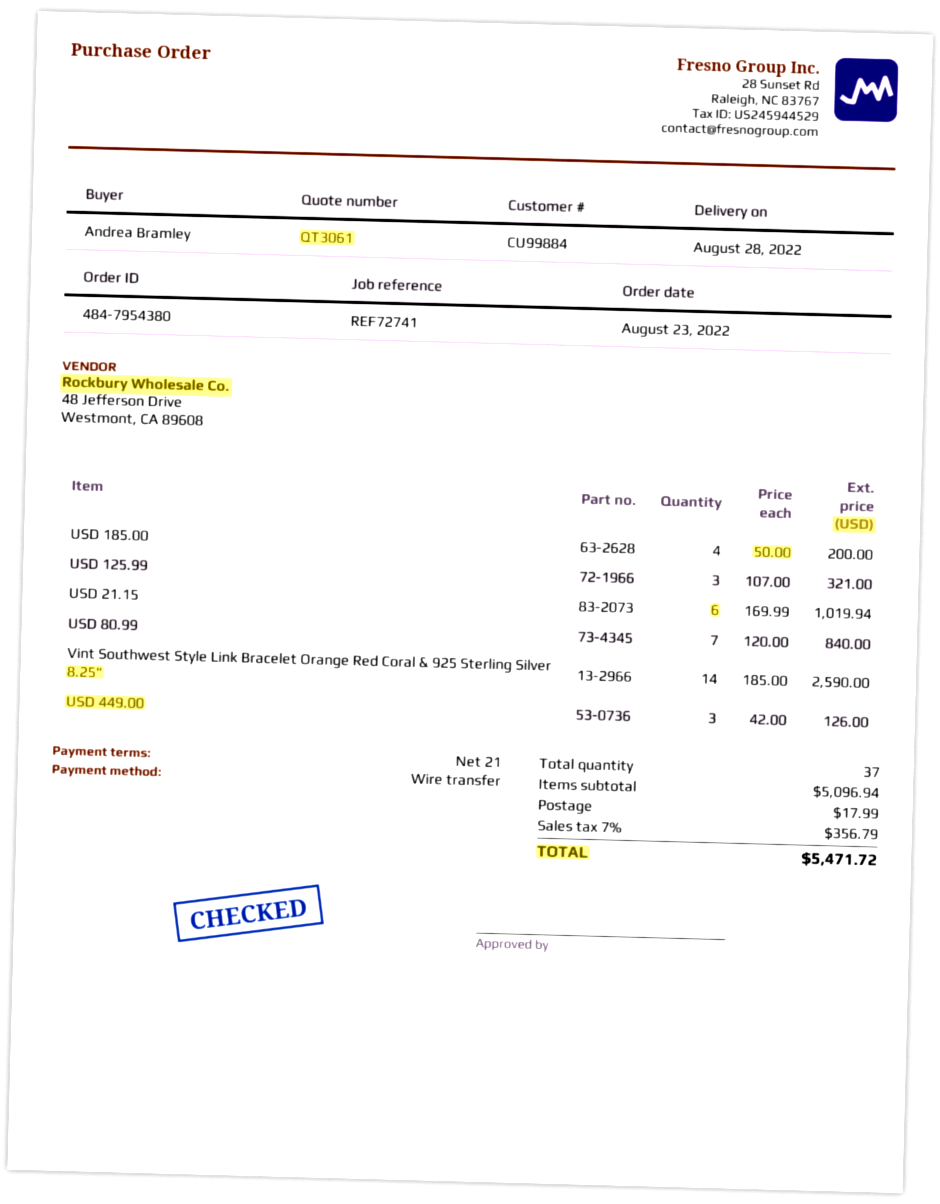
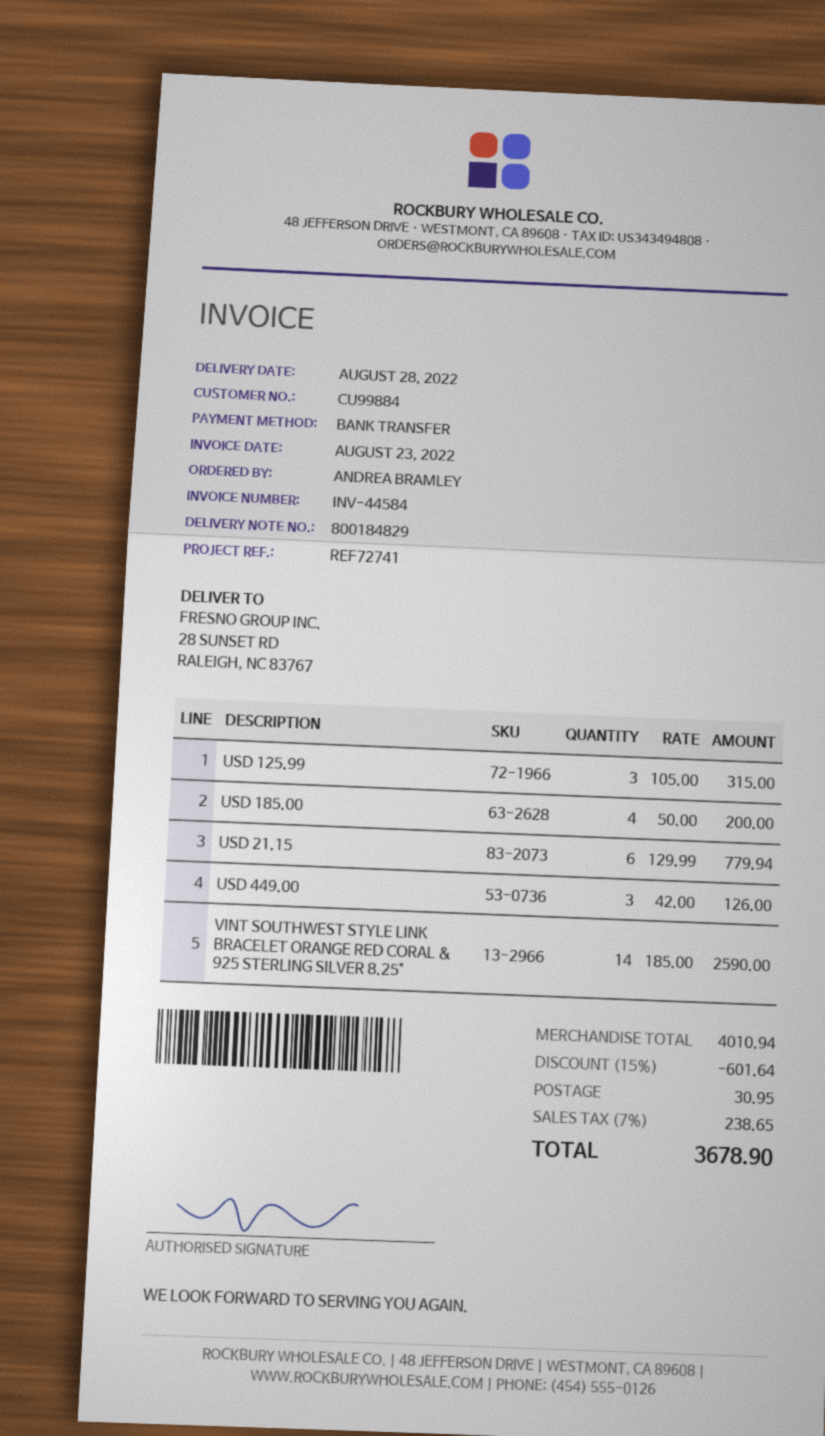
USD 125.99: 3 x 107.00 = 321.00 -> 3 x 105.00 = 315.00
USD 21.15: 6 x 169.99 = 1019.94 -> 6 x 129.99 = 779.94
USD 80.99: 7 x 120.00 = 840.00 -> none
subtotal: 5096.94 -> 4010.94
discount: none -> 15% = 601.64
shipping: 17.99 -> 30.95
tax: 7% = 356.79 -> 7% = 238.65
total: 5471.72 -> 3678.90

